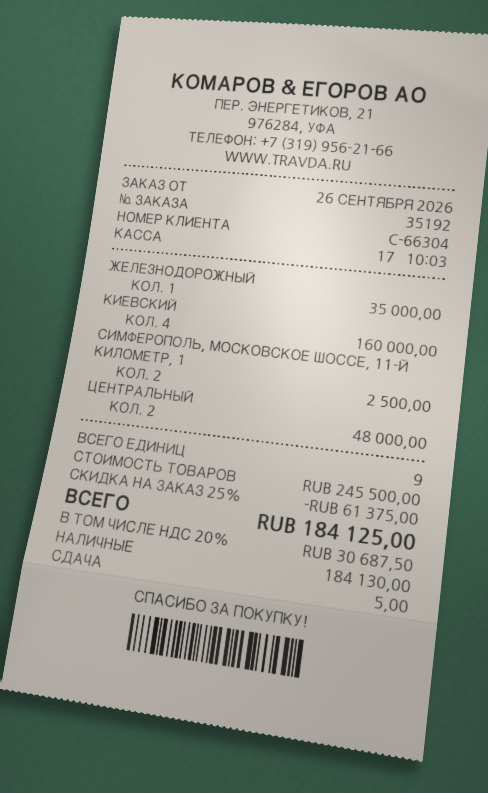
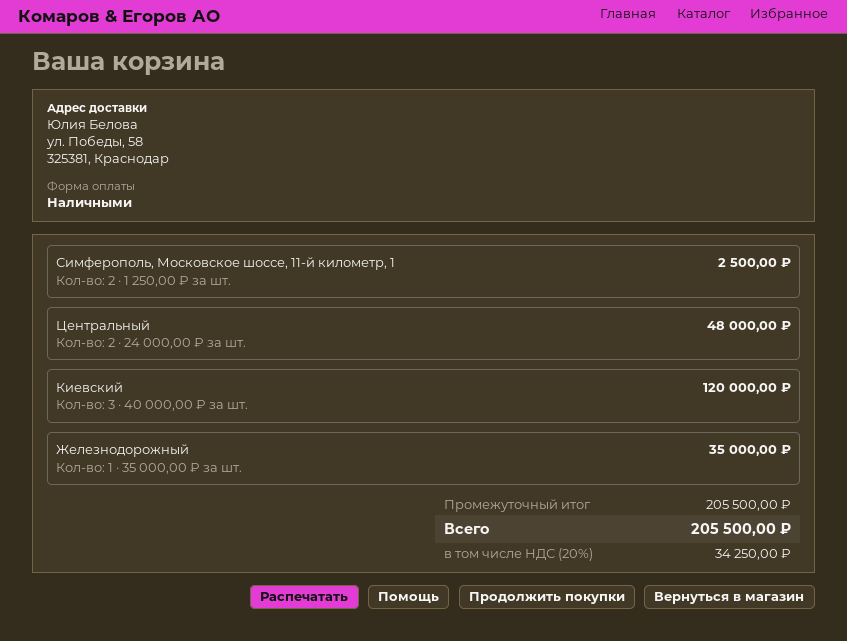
КИЕВСКИЙ: 4 for 160000.00 -> 3 for 120000.00
subtotal: 245500.00 -> 205500.00
discount: 25% = 61375.00 -> none
tax: 20% = 30687.50 -> 20% = 34250.00
total: 184125.00 -> 205500.00

